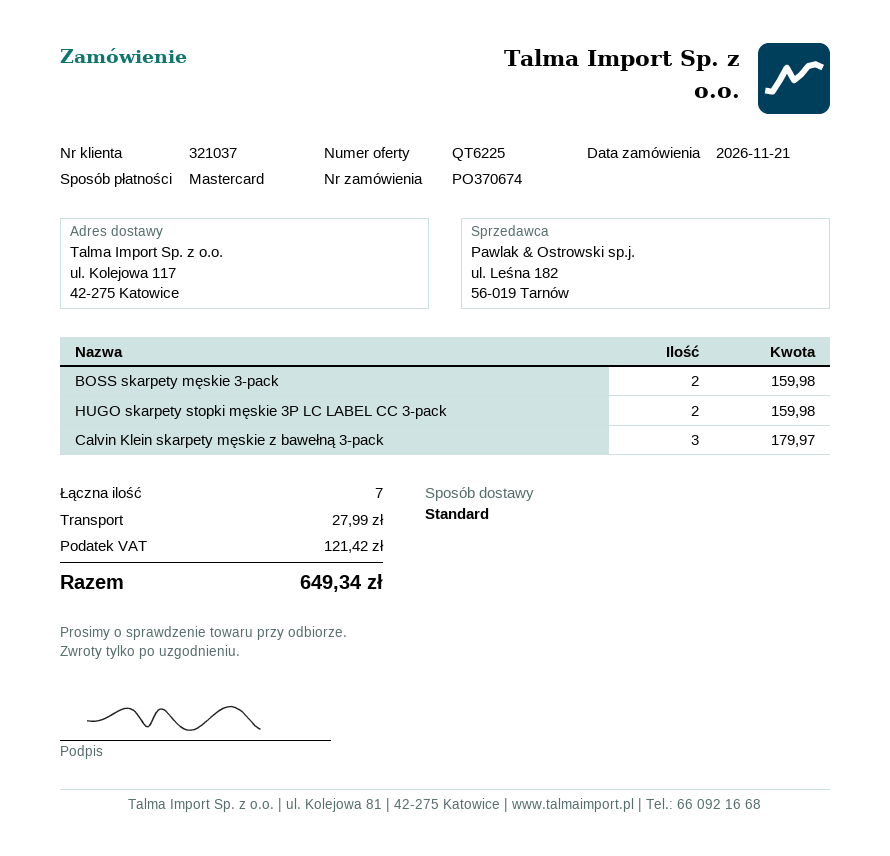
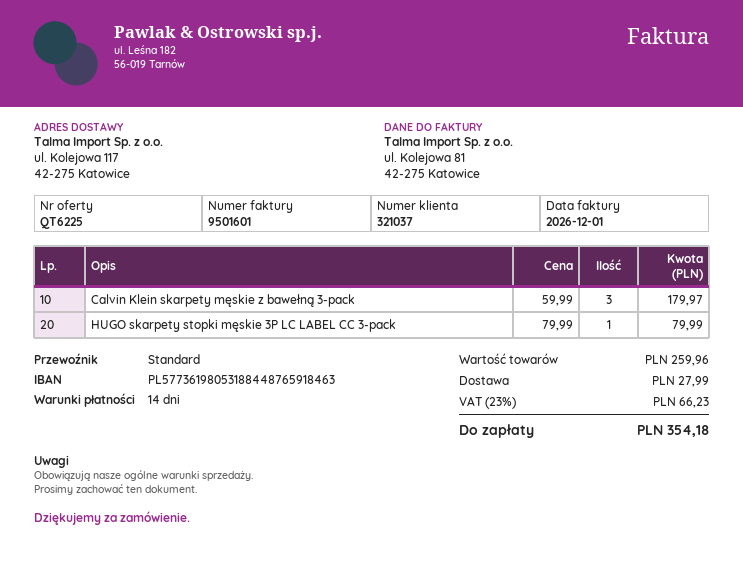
BOSS skarpety męskie 3-pack: 2 for 159.98 -> none
HUGO skarpety stopki męskie 3P LC LABEL CC 3-pack: 2 for 159.98 -> 1 for 79.99
tax: 121.42 -> 66.23
total: 649.34 -> 354.18

